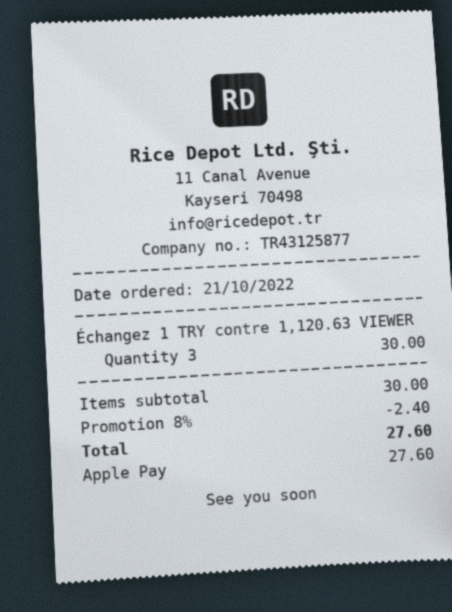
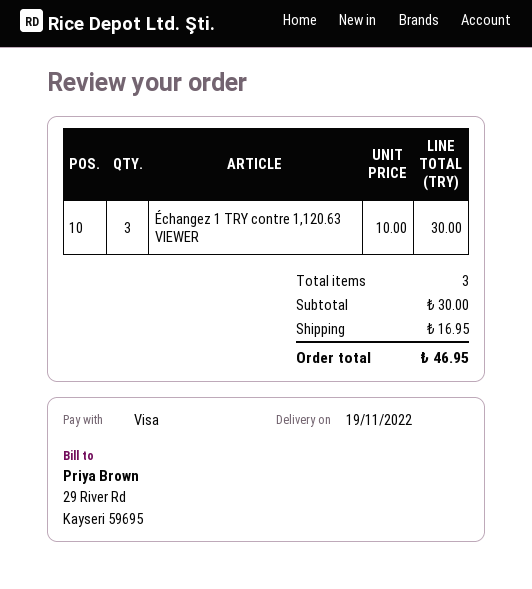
payment method: Apple Pay -> Visa
discount: 8% = 2.40 -> none
shipping: none -> 16.95
total: 27.60 -> 46.95

